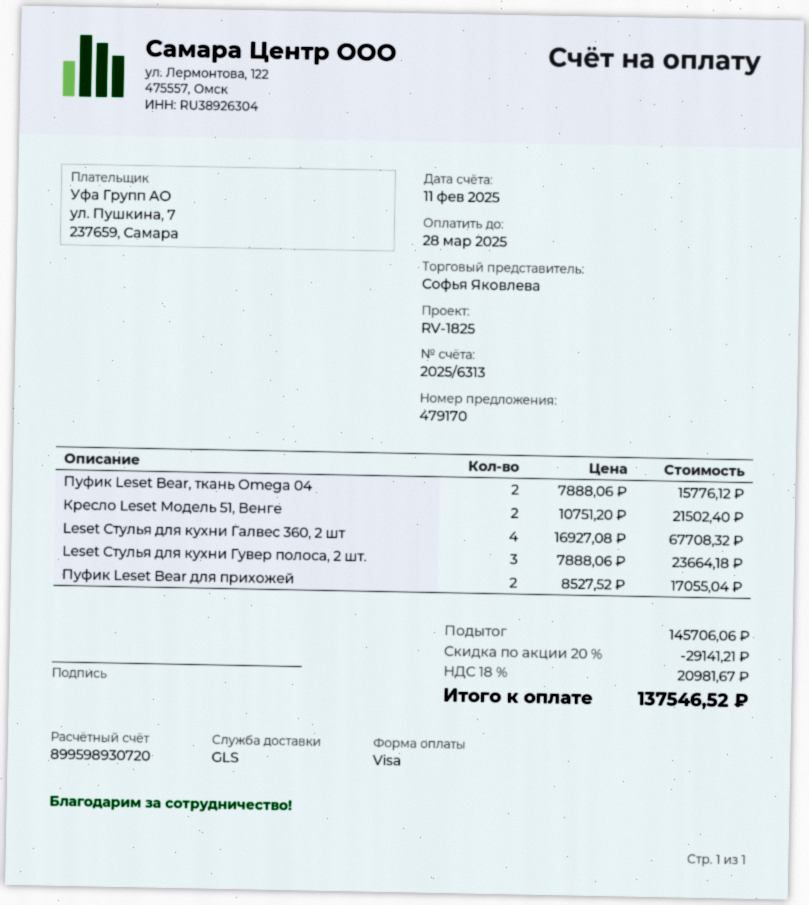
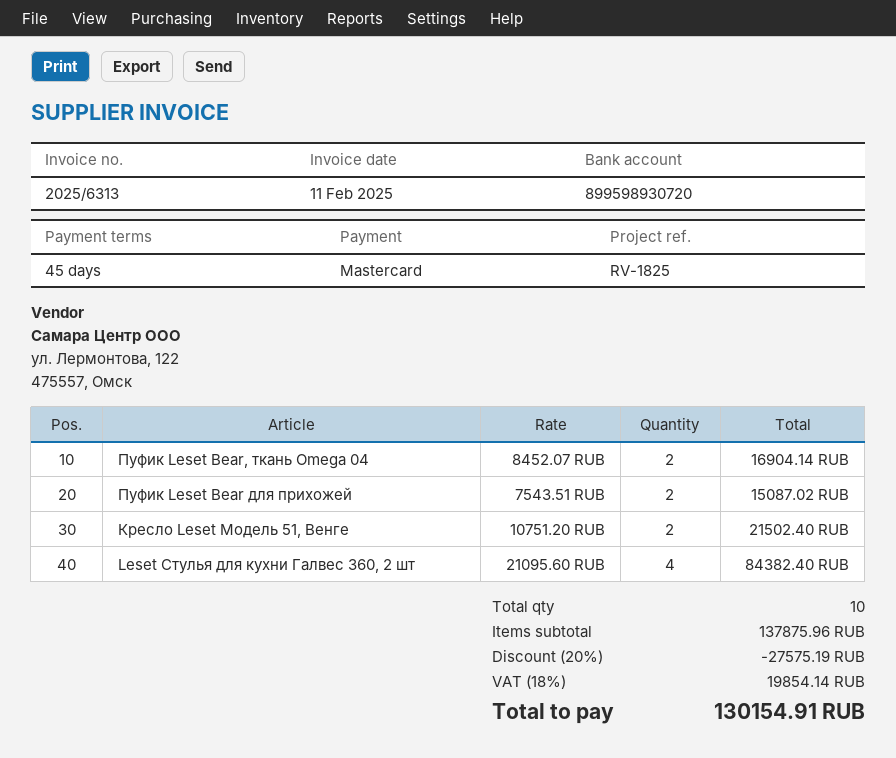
payment method: Visa -> Mastercard
Пуфик Leset Bear, ткань Omega 04: 2 x 7888.06 = 15776.12 -> 2 x 8452.07 = 16904.14
Leset Стулья для кухни Галвес 360, 2 шт: 4 x 16927.08 = 67708.32 -> 4 x 21095.60 = 84382.40
Leset Стулья для кухни Гувер полоса, 2 шт.: 3 x 7888.06 = 23664.18 -> none
Пуфик Leset Bear для прихожей: 2 x 8527.52 = 17055.04 -> 2 x 7543.51 = 15087.02
subtotal: 145706.06 -> 137875.96
discount: 20% = 29141.21 -> 20% = 27575.19
tax: 18% = 20981.67 -> 18% = 19854.14
total: 137546.52 -> 130154.91

